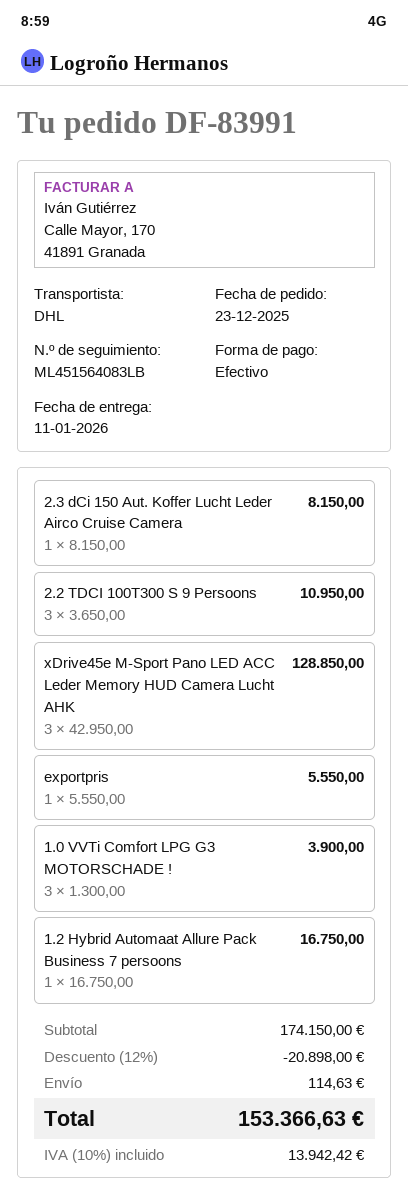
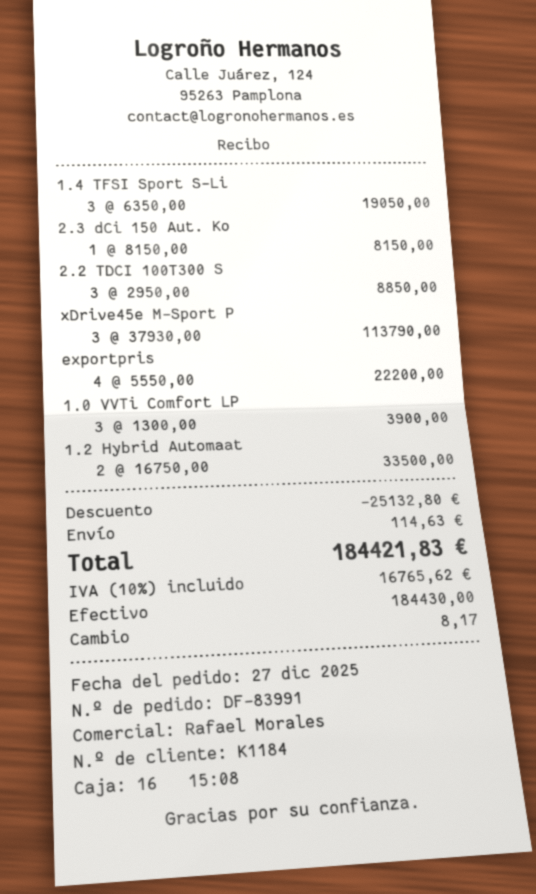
order date: 2025-12-23 -> 2025-12-27
2.2 TDCI 100T300 S 9 Persoons: 3 x 3650.00 = 10950.00 -> 3 x 2950.00 = 8850.00
xDrive45e M-Sport Pano LED ACC Leder Memory HUD Camera Lucht AHK: 3 x 42950.00 = 128850.00 -> 3 x 37930.00 = 113790.00
exportpris: 1 x 5550.00 = 5550.00 -> 4 x 5550.00 = 22200.00
1.2 Hybrid Automaat Allure Pack Business 7 persoons: 1 x 16750.00 = 16750.00 -> 2 x 16750.00 = 33500.00
1.4 TFSI Sport S-Li: none -> 3 x 6350.00 = 19050.00
discount: 20898.00 -> 25132.80
tax: 10% = 13942.42 -> 10% = 16765.62
total: 153366.63 -> 184421.83

